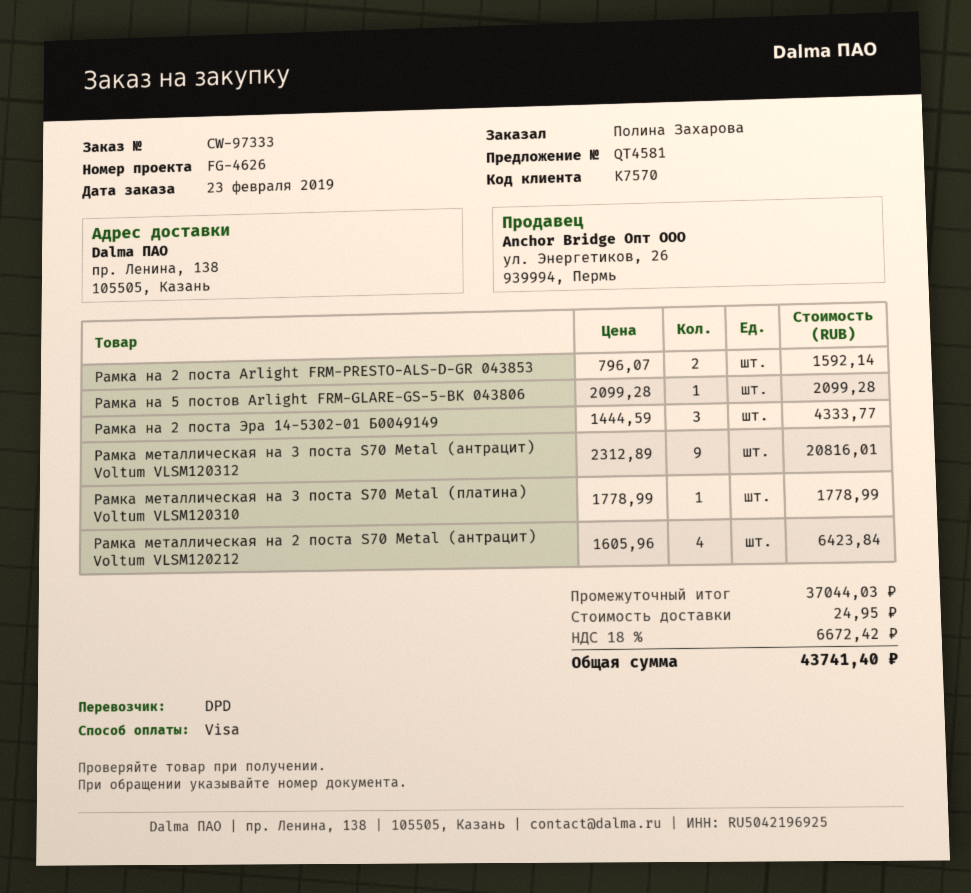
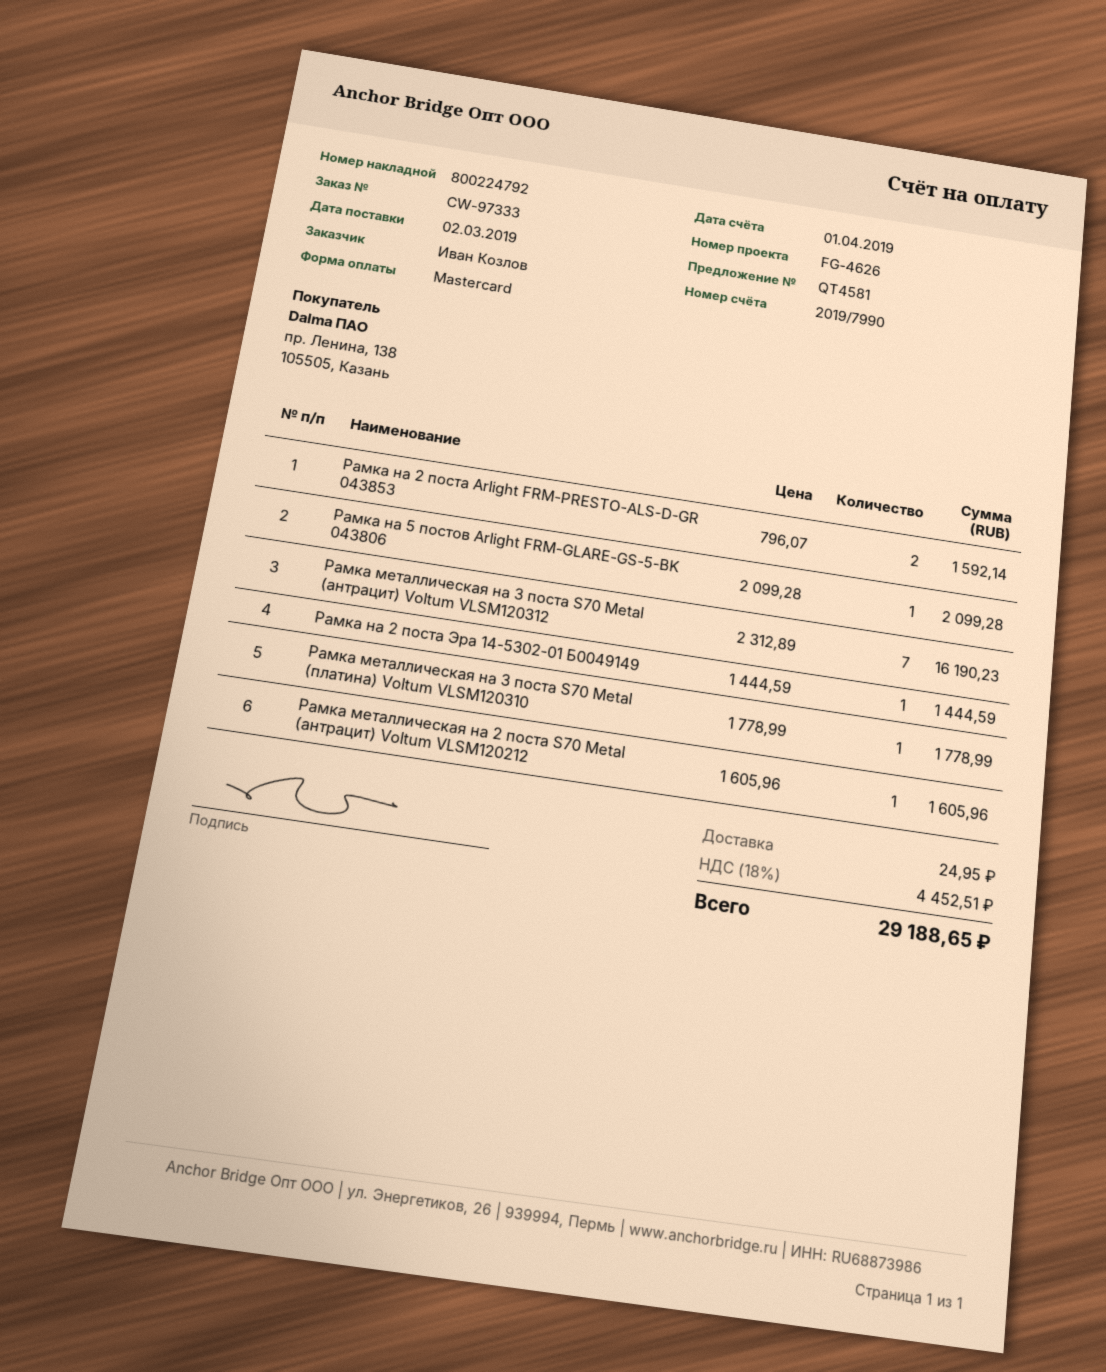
ordered by: Полина Захарова -> Иван Козлов
payment method: Visa -> Mastercard
Рамка на 2 поста Эра 14-5302-01 Б0049149: 3 x 1444.59 = 4333.77 -> 1 x 1444.59 = 1444.59
Рамка металлическая на 3 поста S70 Metal (антрацит) Voltum VLSM120312: 9 x 2312.89 = 20816.01 -> 7 x 2312.89 = 16190.23
Рамка металлическая на 2 поста S70 Metal (антрацит) Voltum VLSM120212: 4 x 1605.96 = 6423.84 -> 1 x 1605.96 = 1605.96
tax: 18% = 6672.42 -> 18% = 4452.51
total: 43741.40 -> 29188.65

